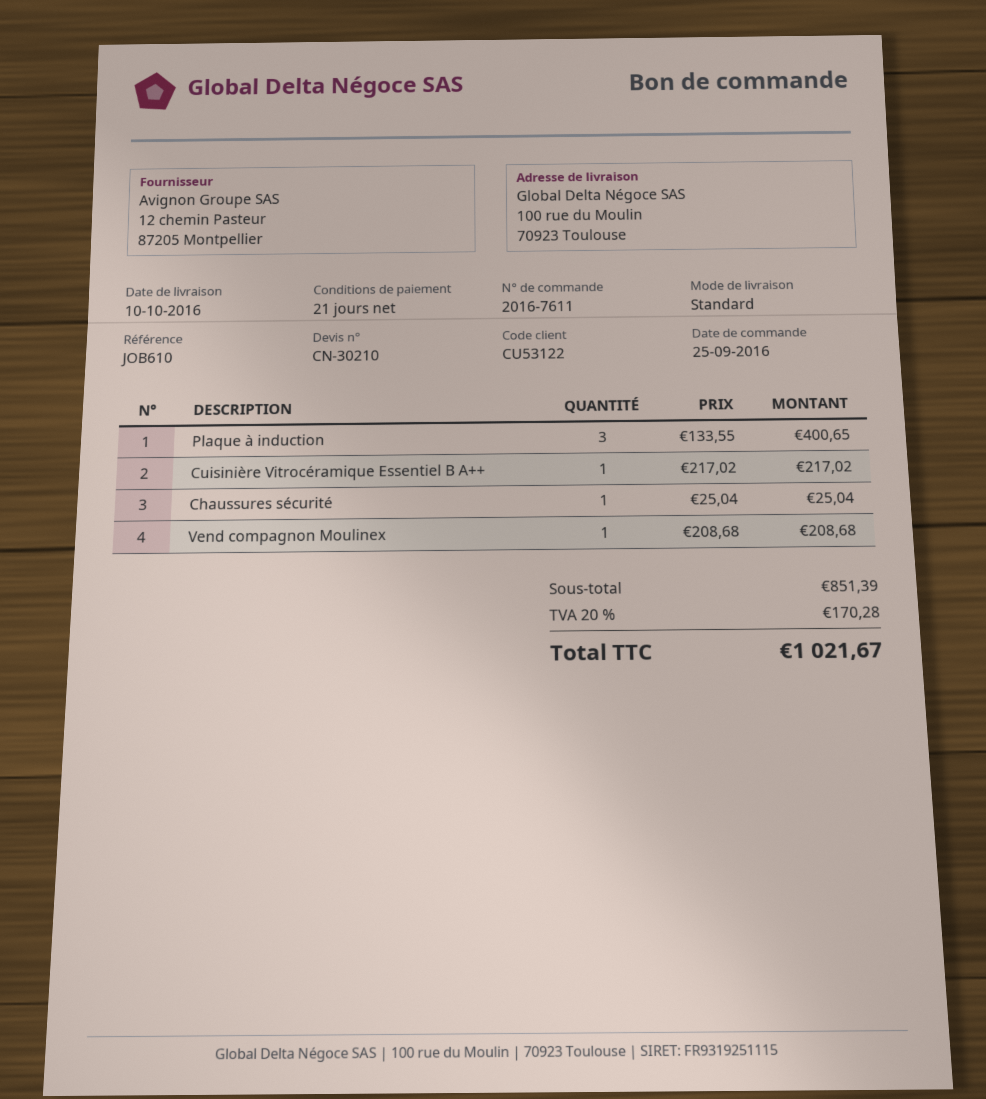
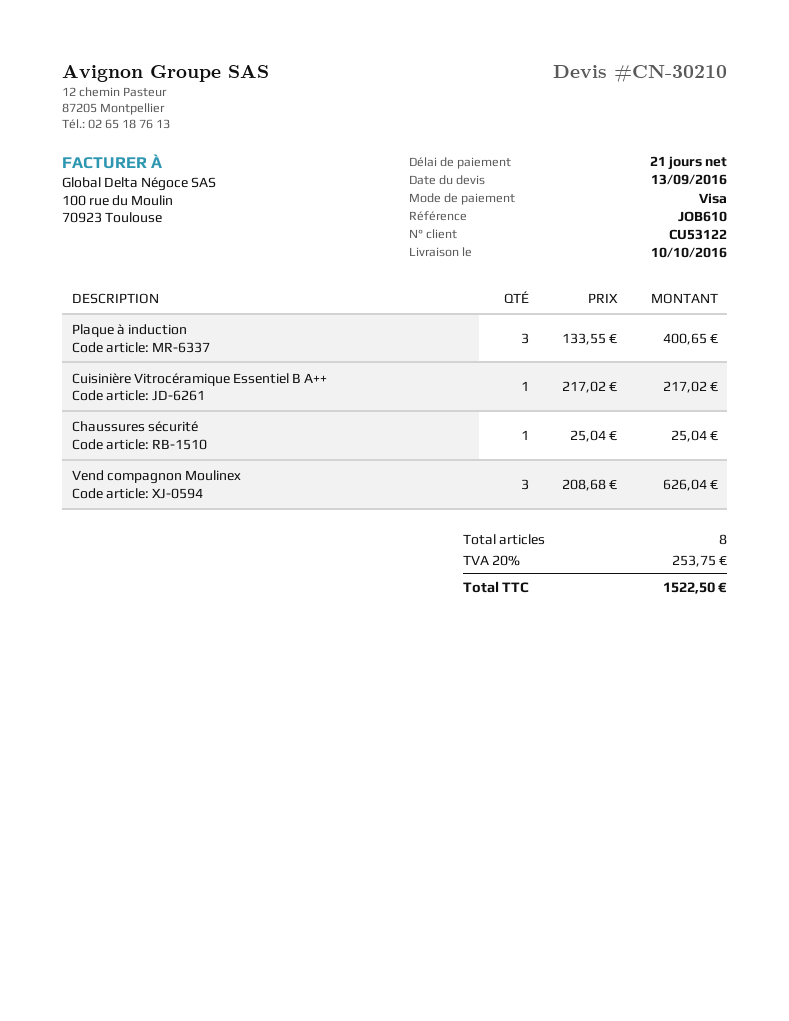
Vend compagnon Moulinex: 1 x 208.68 = 208.68 -> 3 x 208.68 = 626.04
tax: 20% = 170.28 -> 20% = 253.75
total: 1021.67 -> 1522.50

